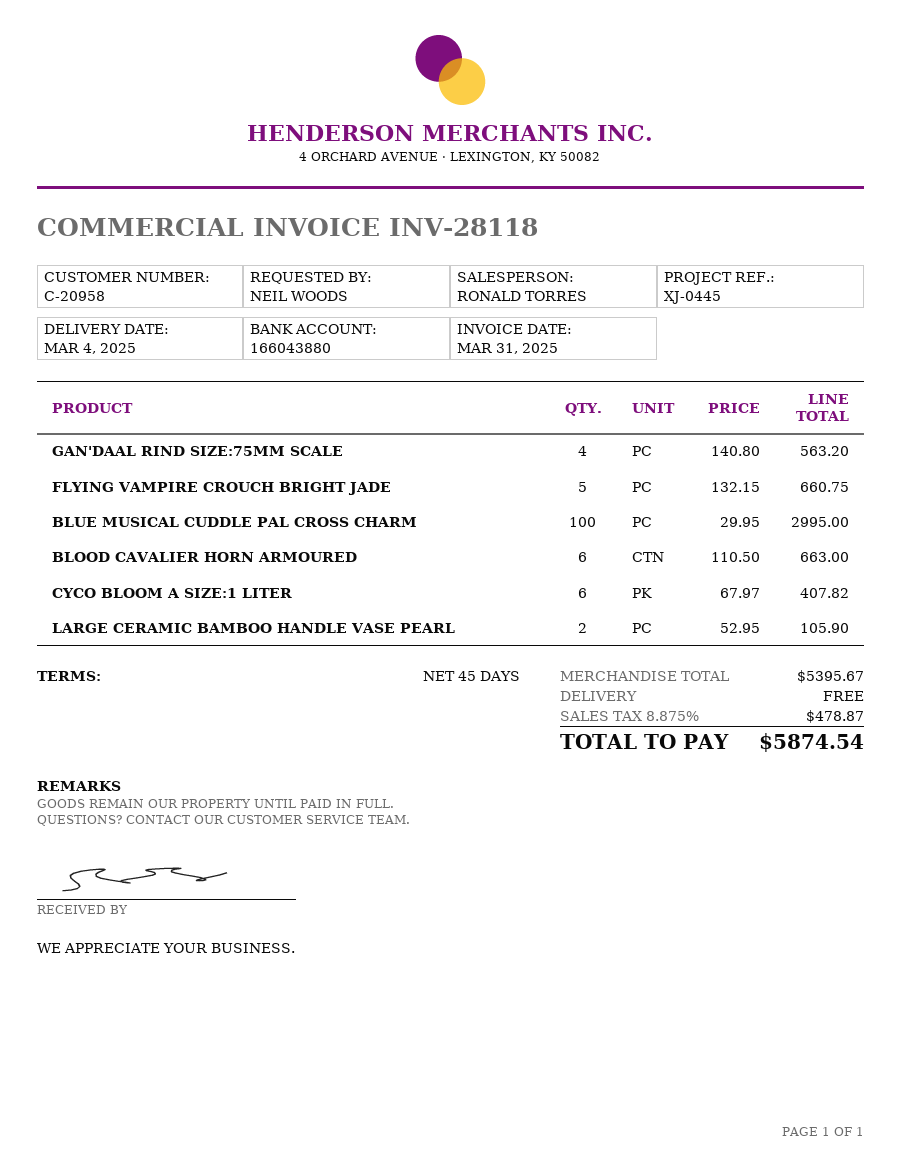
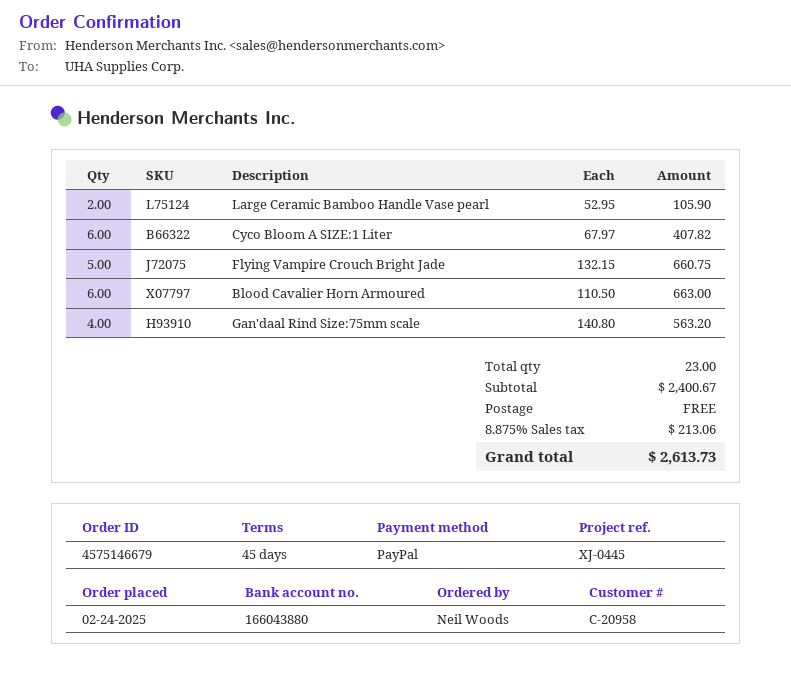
BLUE MUSICAL CUDDLE PAL CROSS CHARM: 100 x 29.95 = 2995.00 -> none
subtotal: 5395.67 -> 2400.67
tax: 8.875% = 478.87 -> 8.875% = 213.06
total: 5874.54 -> 2613.73

